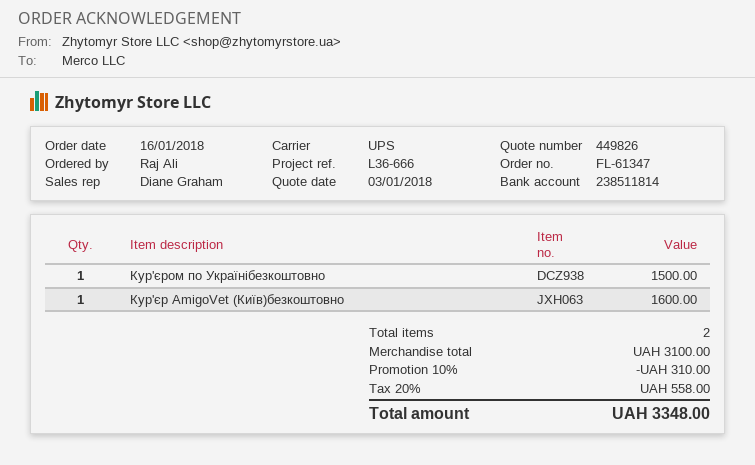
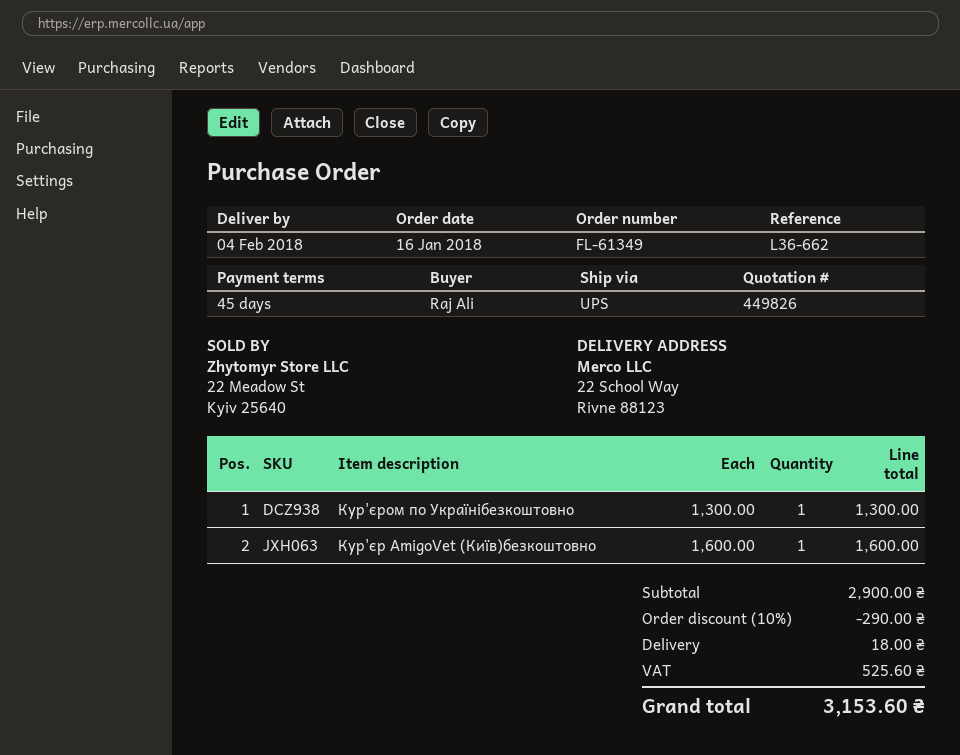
order number: FL-61347 -> FL-61349
reference: L36-666 -> L36-662
Кур'єром по Українібезкоштовно: 1 for 1500.00 -> 1 for 1300.00
subtotal: 3100.00 -> 2900.00
discount: 10% = 310.00 -> 10% = 290.00
shipping: none -> 18.00
tax: 558.00 -> 525.60
total: 3348.00 -> 3153.60

